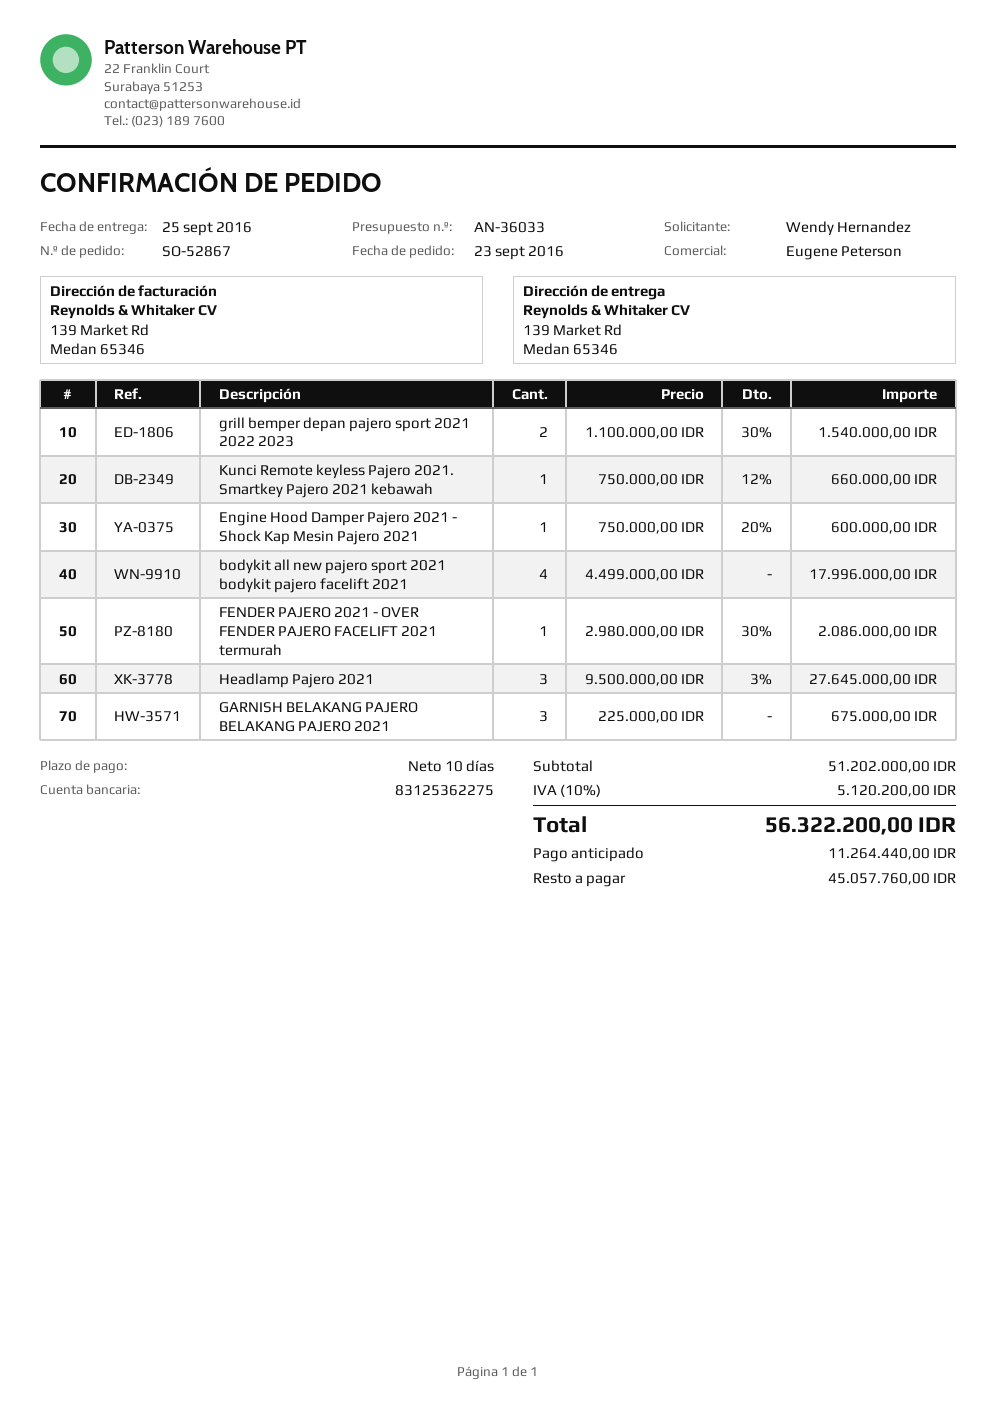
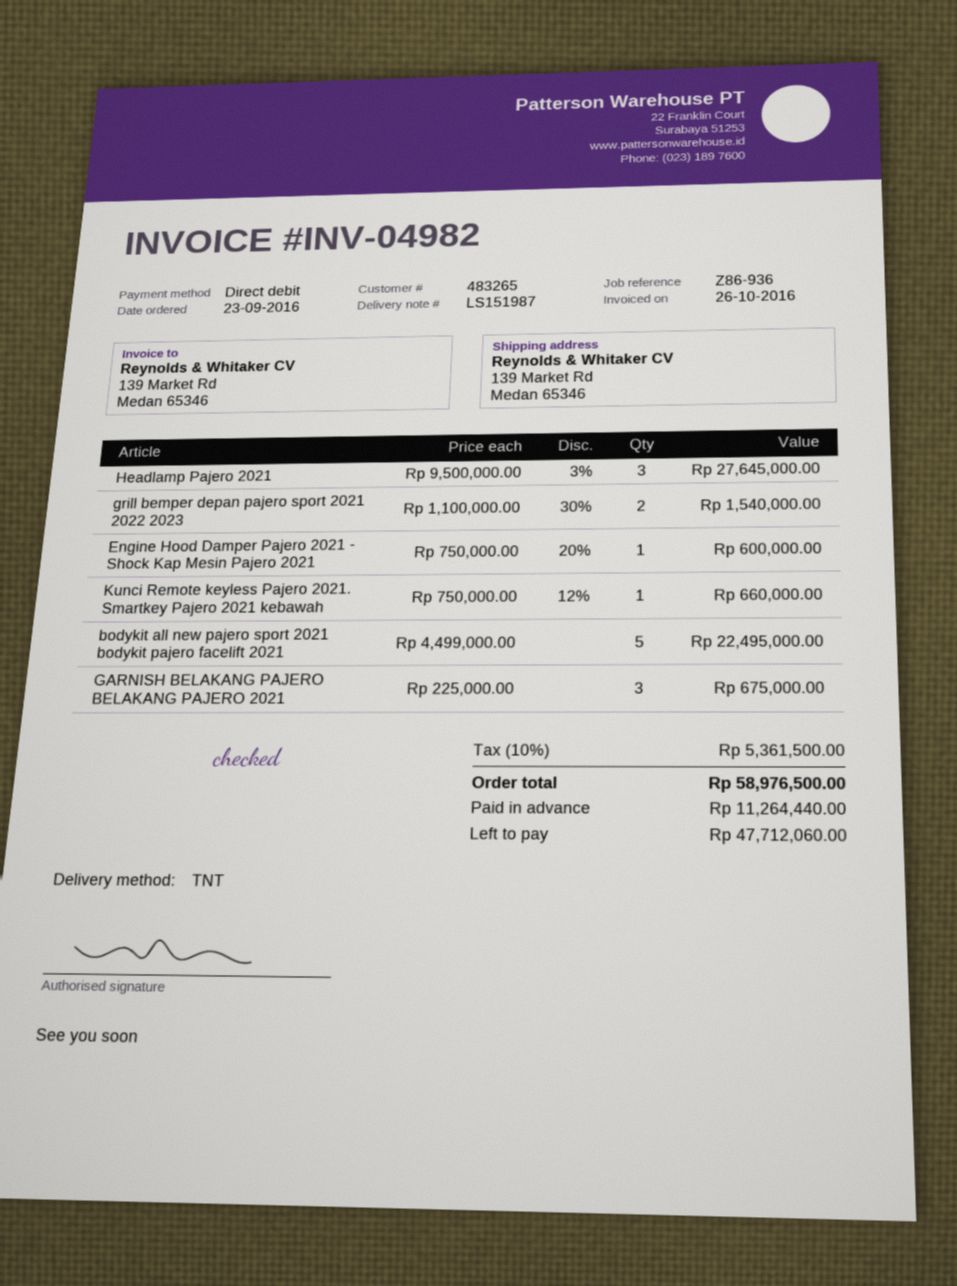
bodykit all new pajero sport 2021 bodykit pajero facelift 2021: 4 x 4499000.00 = 17996000.00 -> 5 x 4499000.00 = 22495000.00
FENDER PAJERO 2021 - OVER FENDER PAJERO FACELIFT 2021 termurah: 1 x 2980000.00 - 30% = 2086000.00 -> none
tax: 10% = 5120200.00 -> 10% = 5361500.00
total: 56322200.00 -> 58976500.00
balance: 45057760.00 -> 47712060.00

